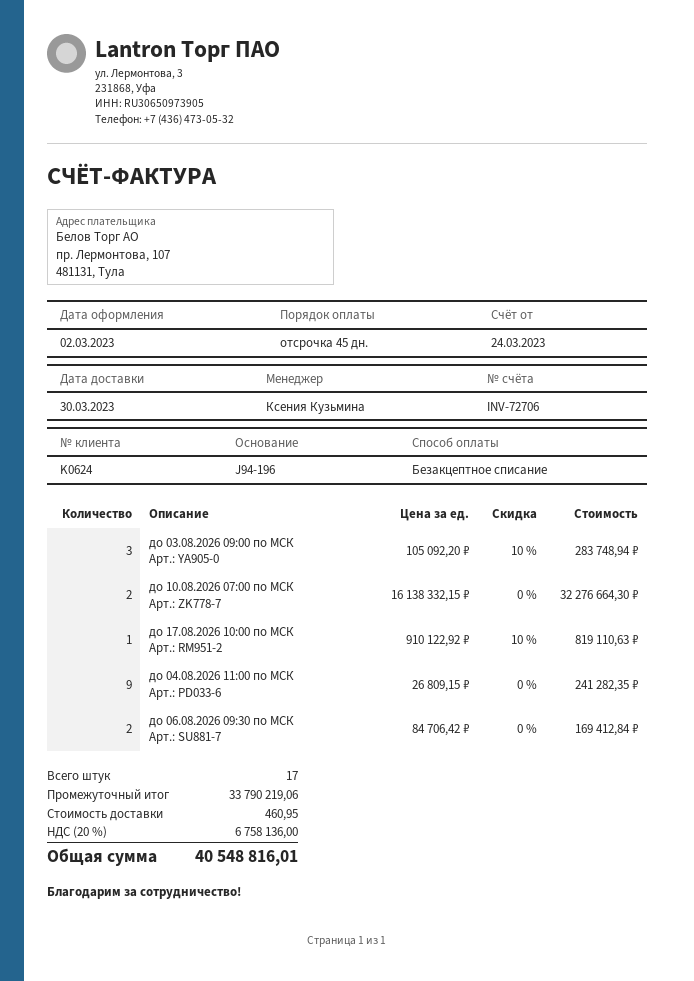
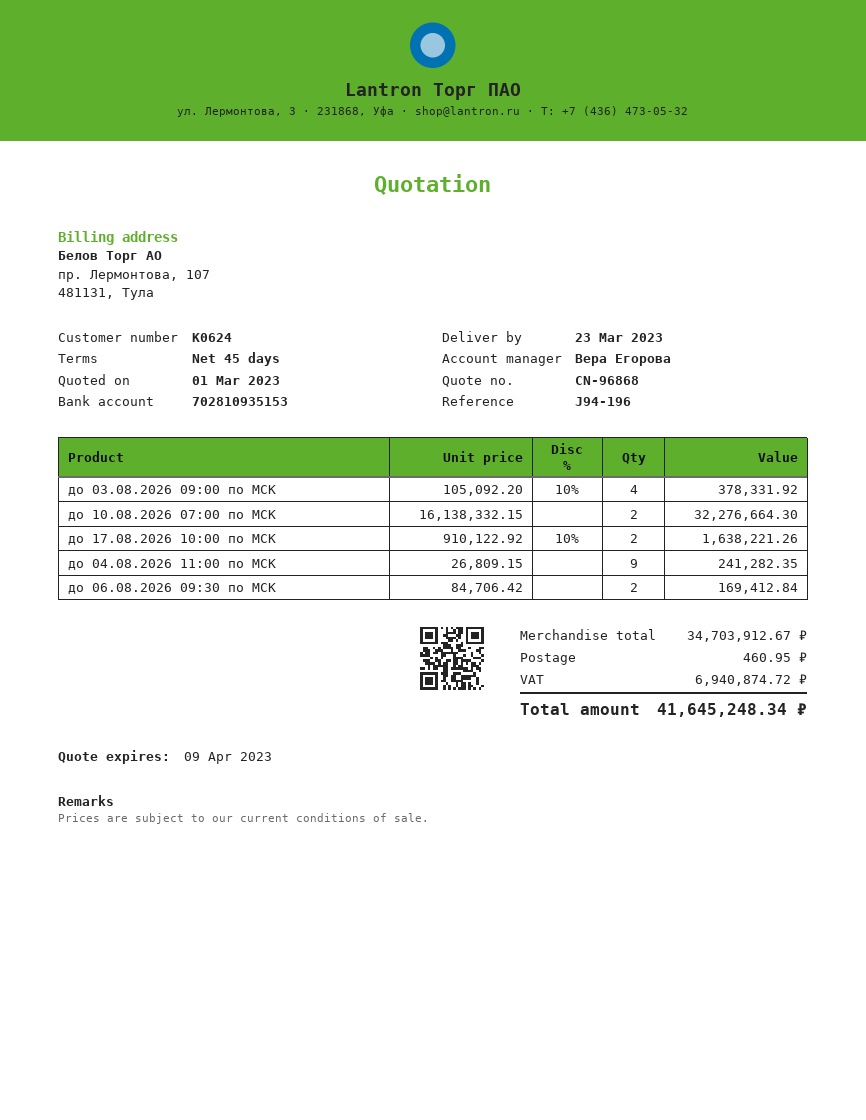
delivery date: 2023-03-30 -> 2023-03-23
sales rep: Ксения Кузьмина -> Вера Егорова
до 03.08.2026 09:00 по МСК: 3 x 105092.20 - 10% = 283748.94 -> 4 x 105092.20 - 10% = 378331.92
до 17.08.2026 10:00 по МСК: 1 x 910122.92 - 10% = 819110.63 -> 2 x 910122.92 - 10% = 1638221.26
subtotal: 33790219.06 -> 34703912.67
tax: 6758136.00 -> 6940874.72
total: 40548816.01 -> 41645248.34

